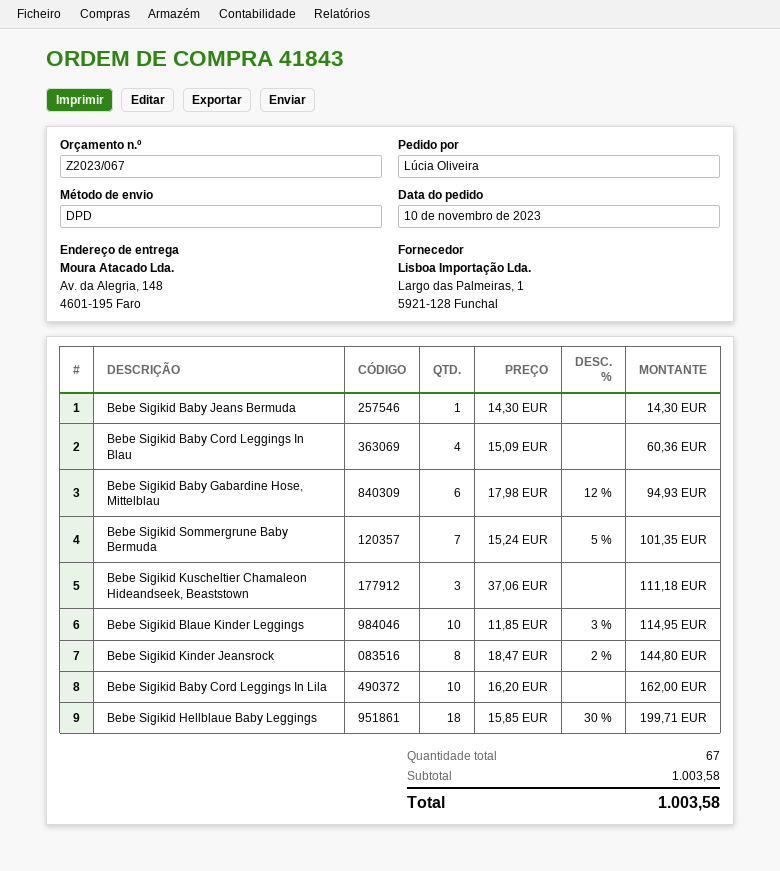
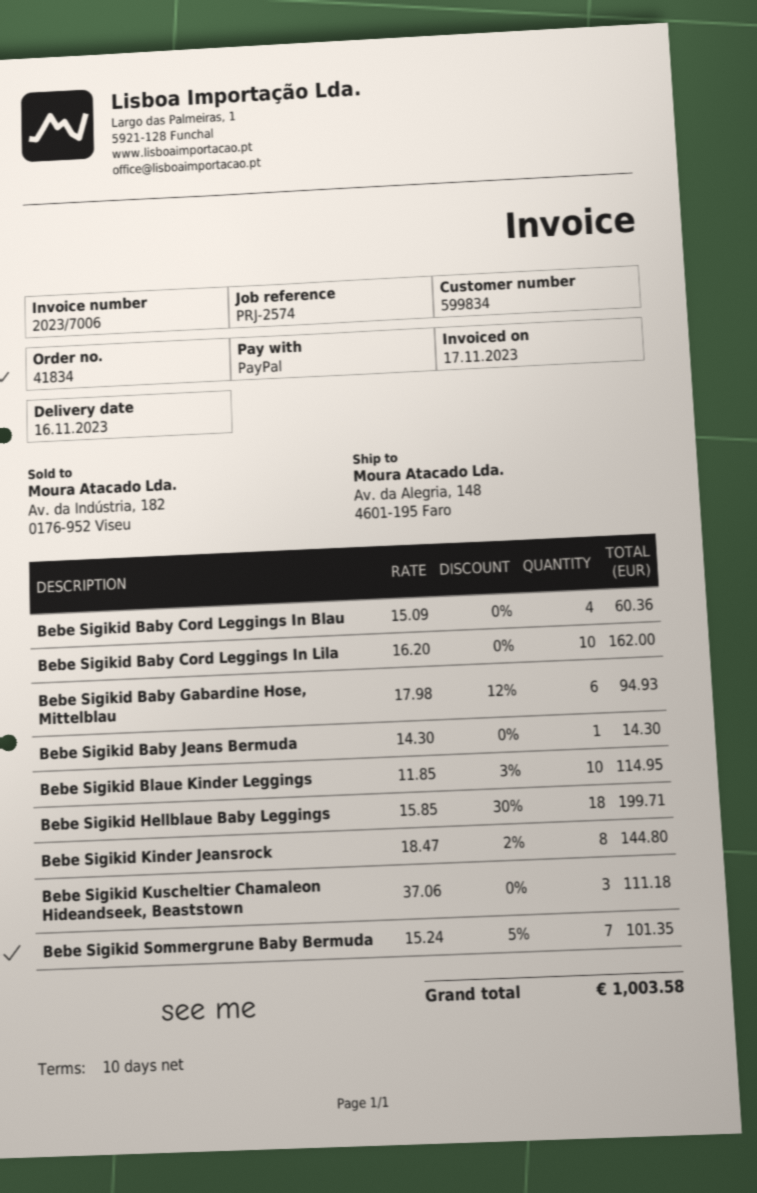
order number: 41843 -> 41834

